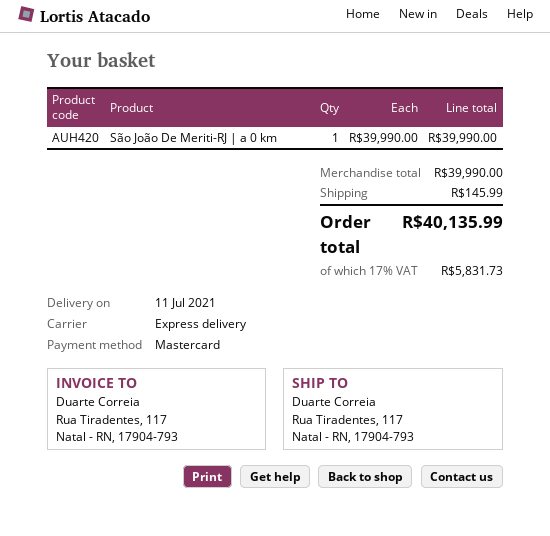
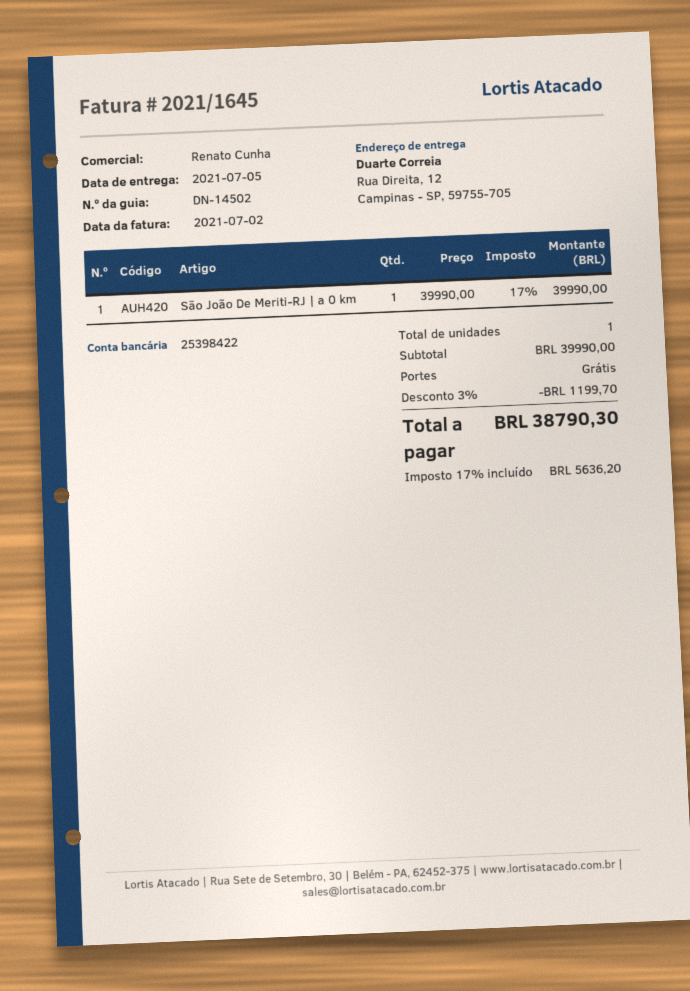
delivery date: 2021-07-11 -> 2021-07-05
ship to: Rua Tiradentes, 117, Natal - RN, 17904-793 -> Rua Direita, 12, Campinas - SP, 59755-705
discount: none -> 3% = 1199.70
shipping: 145.99 -> 0.00
tax: 17% = 5831.73 -> 17% = 5636.20
total: 40135.99 -> 38790.30

